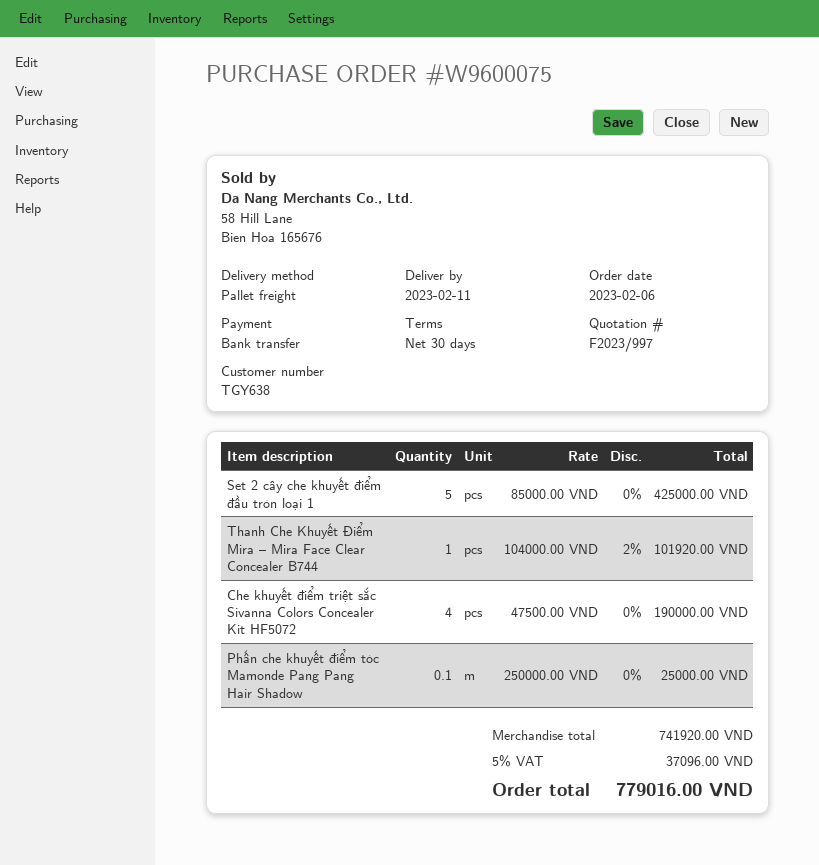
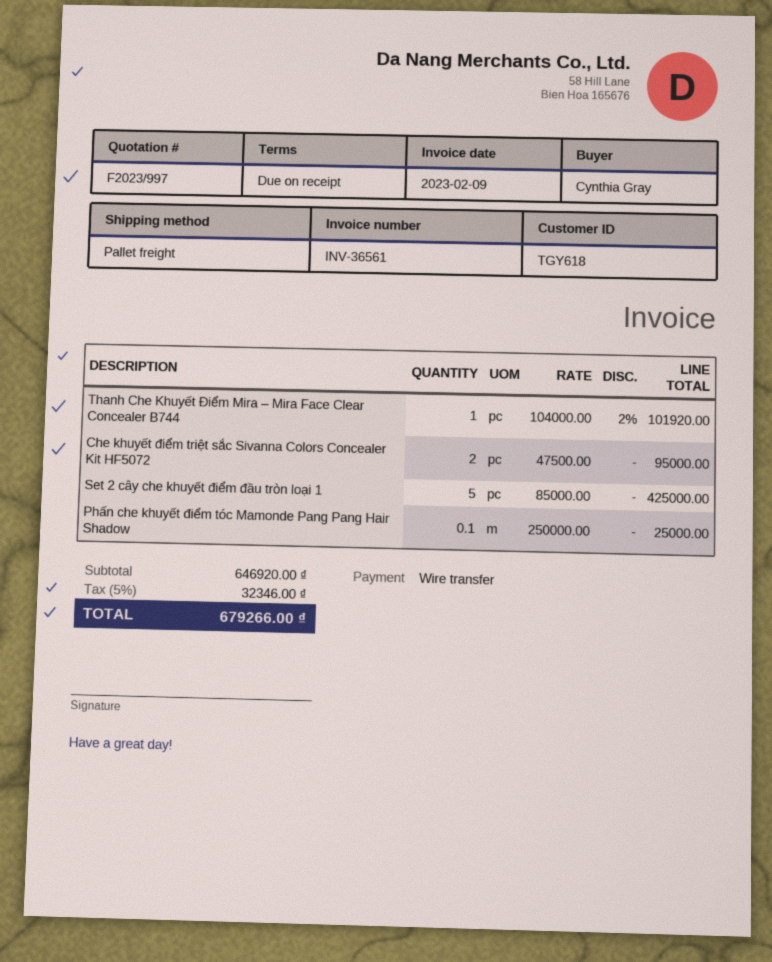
payment terms: 30 days -> on receipt
customer number: TGY638 -> TGY618
Che khuyết điểm triệt sắc Sivanna Colors Concealer Kit HF5072: 4 x 47500.00 = 190000.00 -> 2 x 47500.00 = 95000.00
subtotal: 741920.00 -> 646920.00
tax: 5% = 37096.00 -> 5% = 32346.00
total: 779016.00 -> 679266.00

